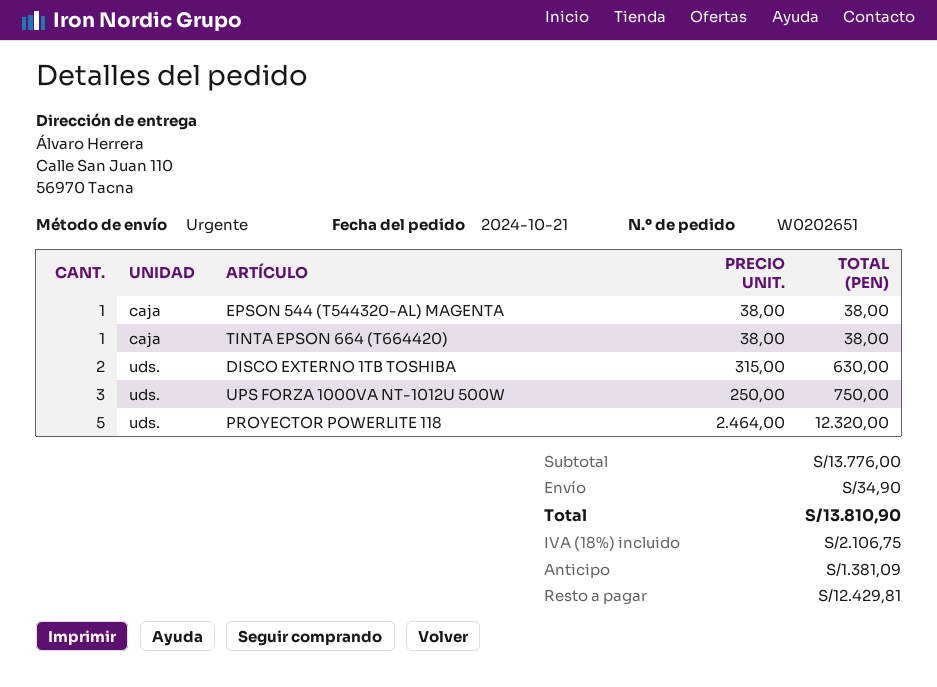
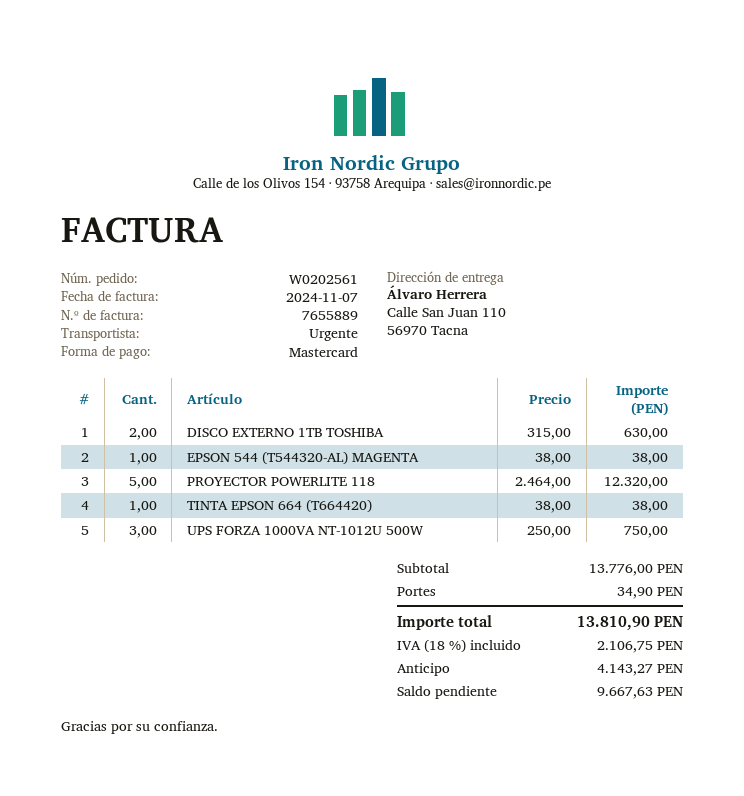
order number: W0202651 -> W0202561
deposit: 1381.09 -> 4143.27
balance: 12429.81 -> 9667.63

